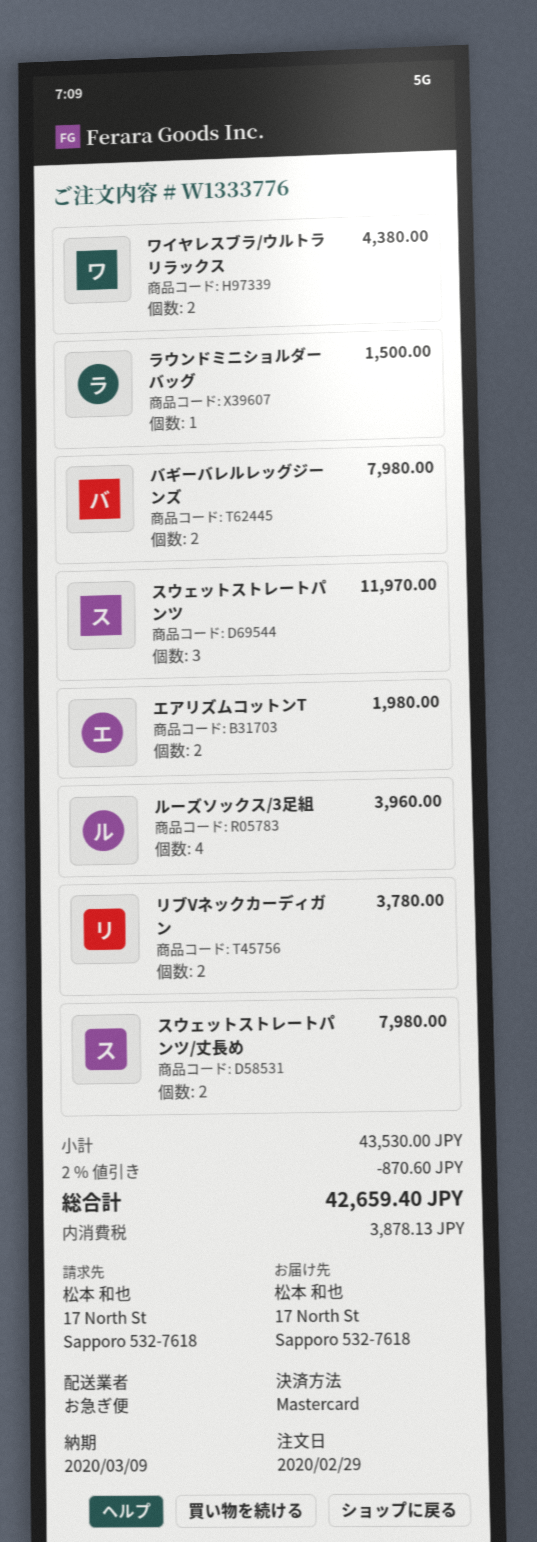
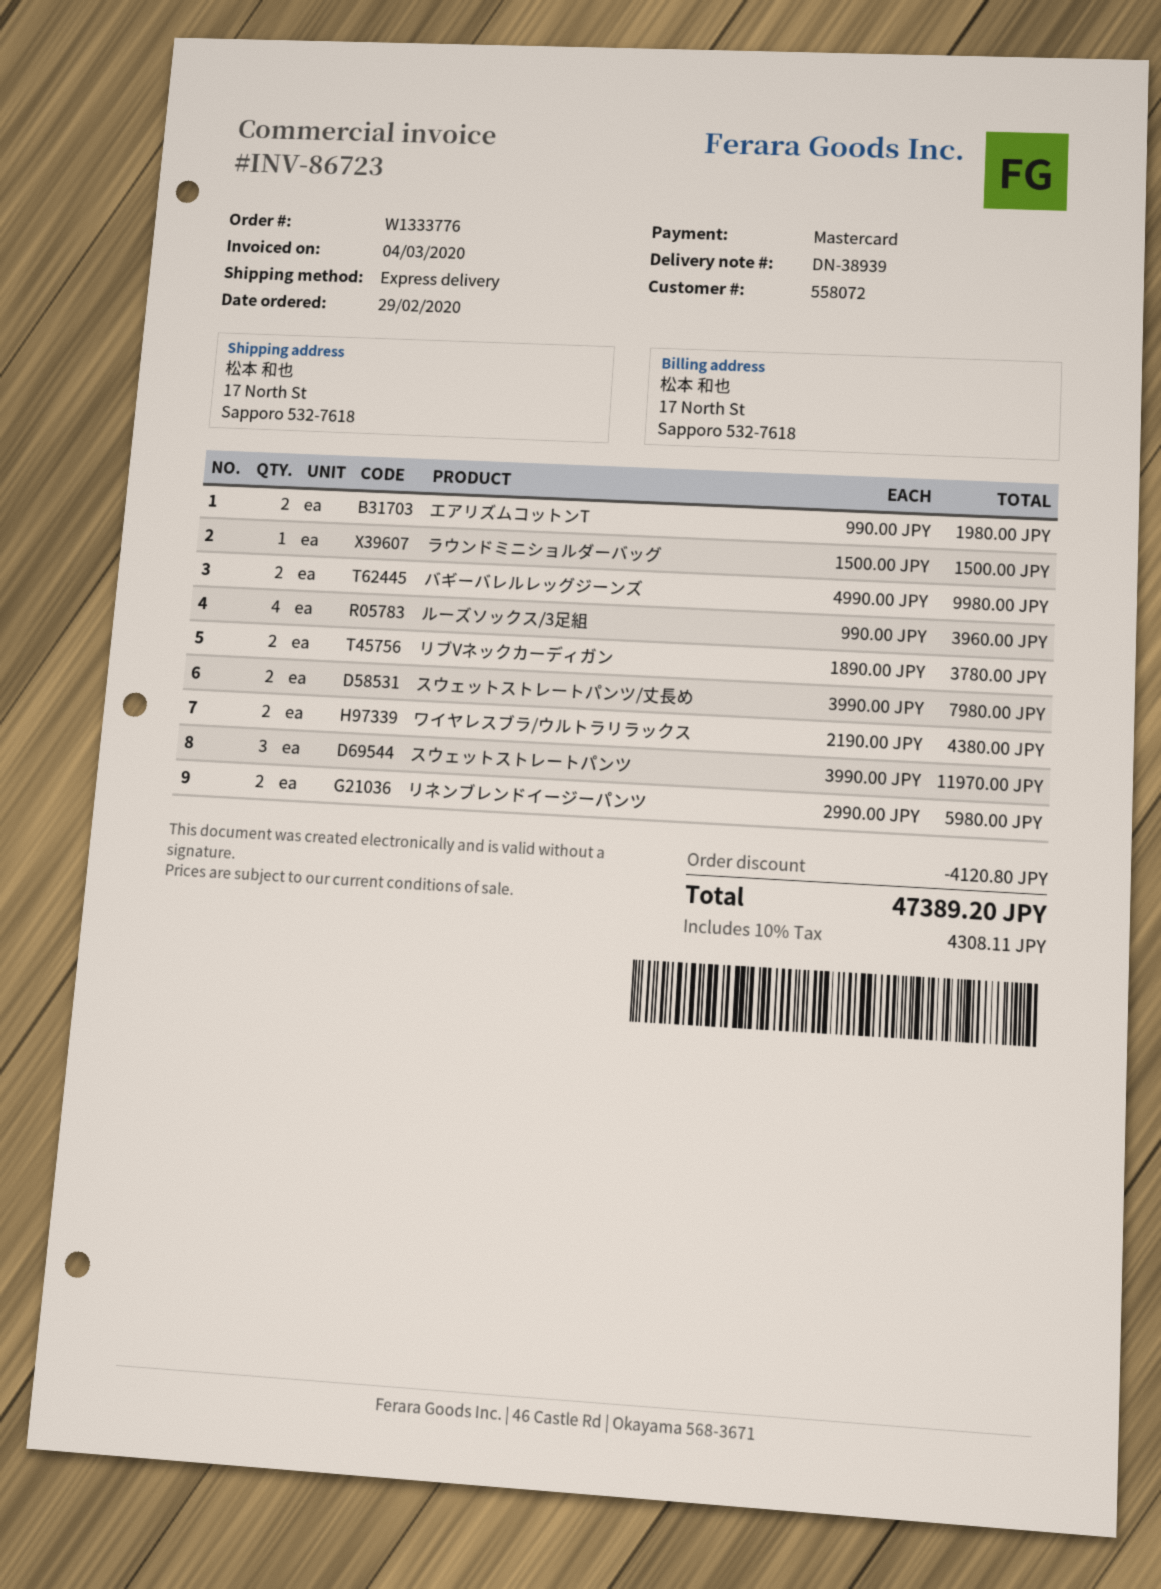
バギーバレルレッグジーンズ: 2 for 7980.00 -> 2 for 9980.00
リネンブレンドイージーパンツ: none -> 2 for 5980.00
discount: 870.60 -> 4120.80
tax: 3878.13 -> 4308.11
total: 42659.40 -> 47389.20

